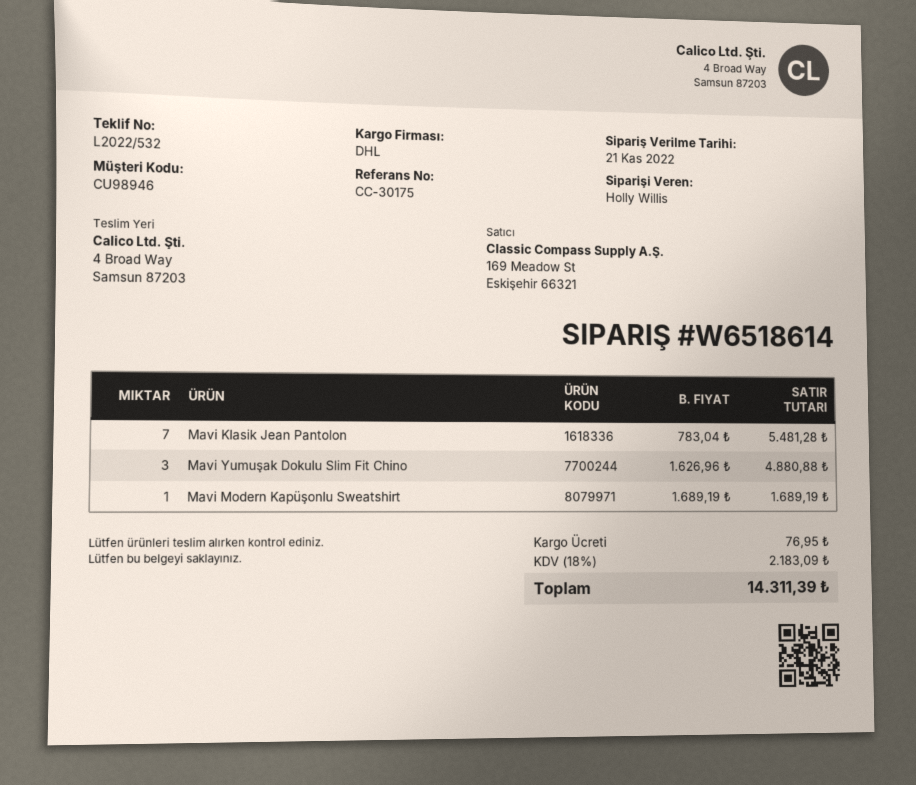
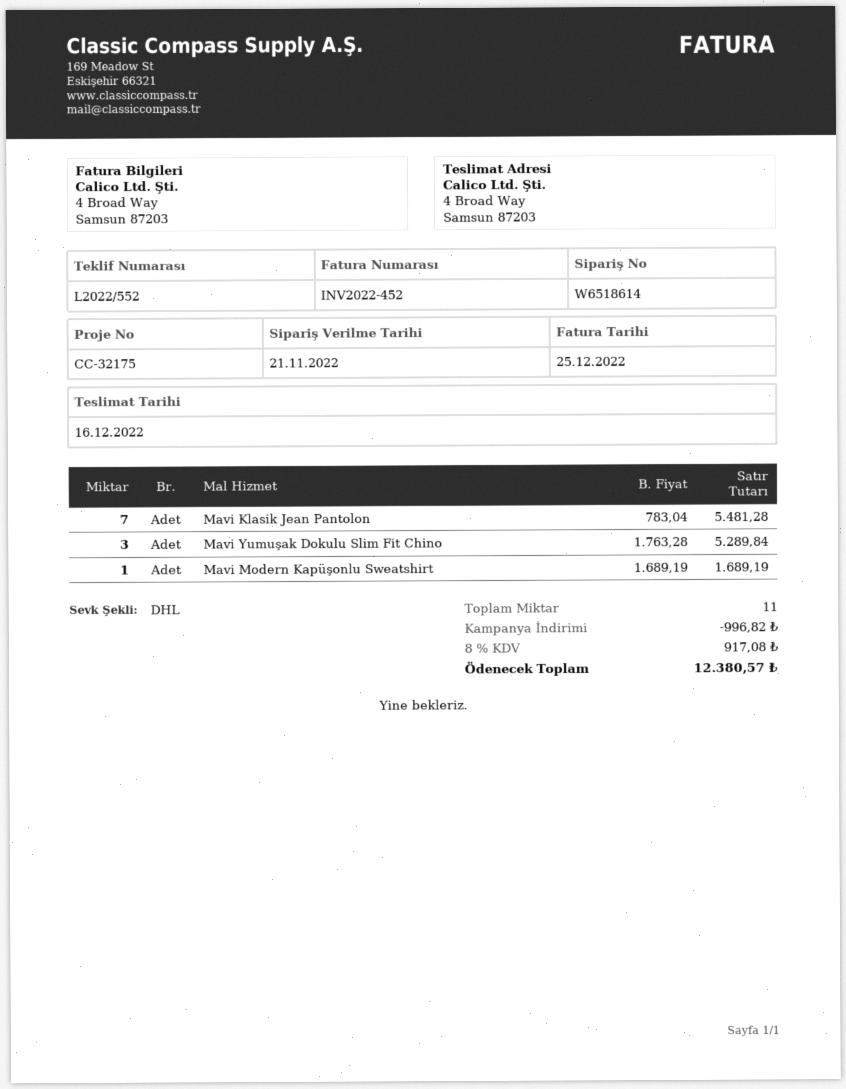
quote number: L2022/532 -> L2022/552
reference: CC-30175 -> CC-32175
Mavi Yumuşak Dokulu Slim Fit Chino: 3 x 1626.96 = 4880.88 -> 3 x 1763.28 = 5289.84
discount: none -> 996.82
shipping: 76.95 -> none
tax: 18% = 2183.09 -> 8% = 917.08
total: 14311.39 -> 12380.57

